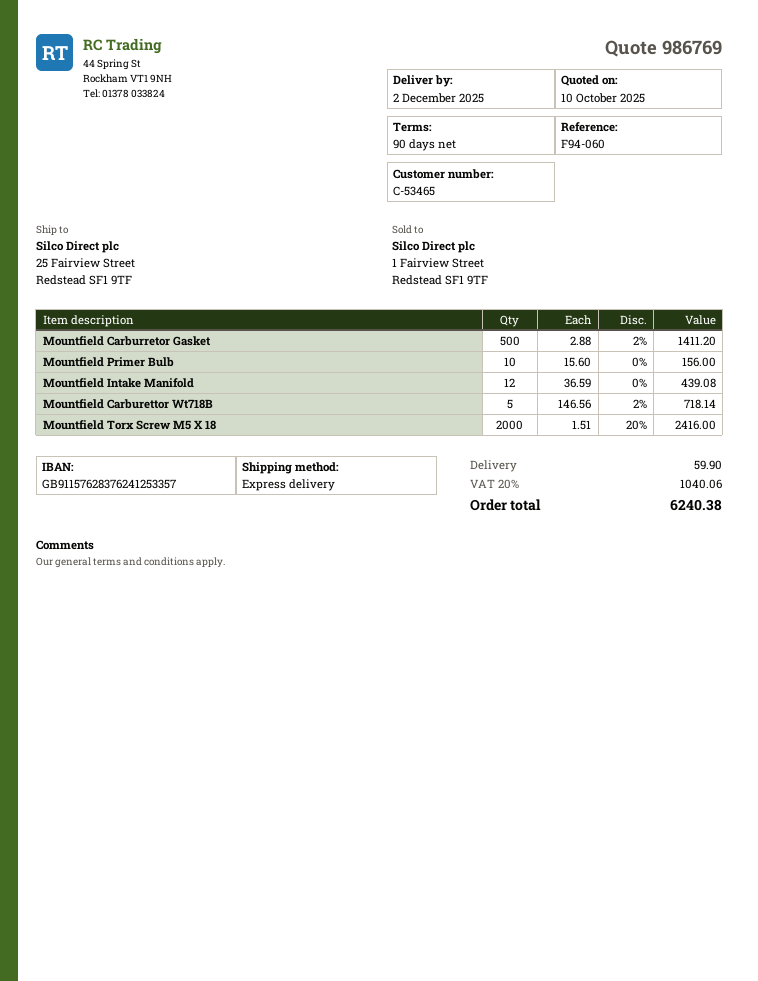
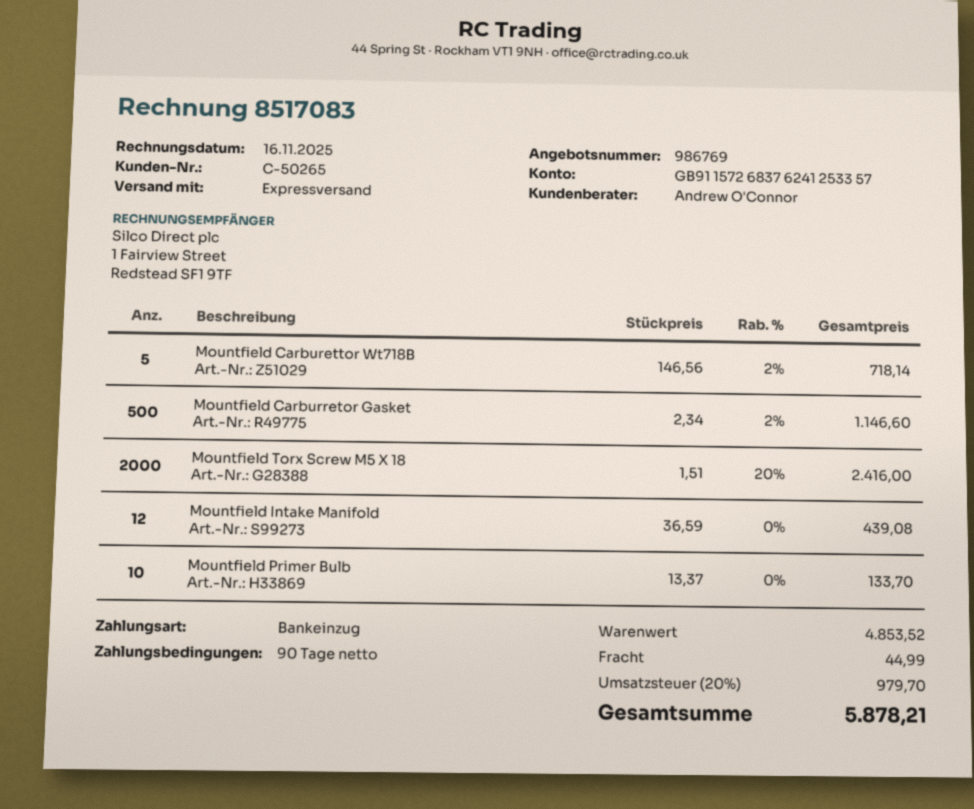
customer number: C-53465 -> C-50265
bank account: GB91157628376241253357 -> GB91157268376241253357
Mountfield Carburretor Gasket: 500 x 2.88 - 2% = 1411.20 -> 500 x 2.34 - 2% = 1146.60
Mountfield Primer Bulb: 10 x 15.60 = 156.00 -> 10 x 13.37 = 133.70
shipping: 59.90 -> 44.99
tax: 20% = 1040.06 -> 20% = 979.70
total: 6240.38 -> 5878.21

